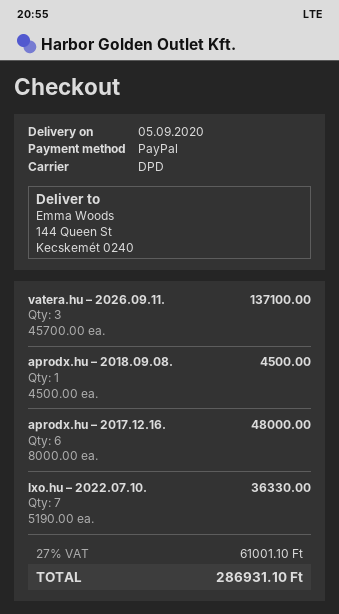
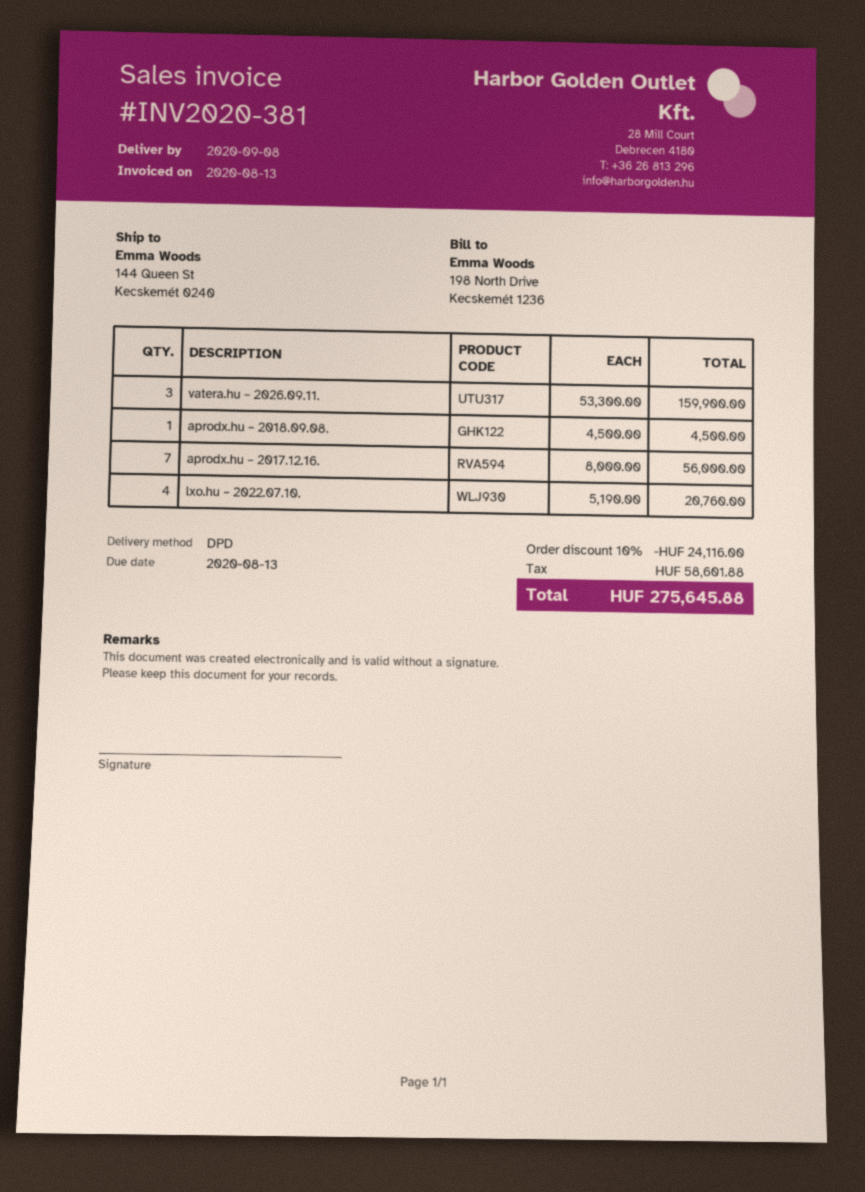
delivery date: 2020-09-05 -> 2020-09-08
vatera.hu – 2026.09.11.: 3 x 45700.00 = 137100.00 -> 3 x 53300.00 = 159900.00
aprodx.hu – 2017.12.16.: 6 x 8000.00 = 48000.00 -> 7 x 8000.00 = 56000.00
lxo.hu – 2022.07.10.: 7 x 5190.00 = 36330.00 -> 4 x 5190.00 = 20760.00
discount: none -> 10% = 24116.00
tax: 61001.10 -> 58601.88
total: 286931.10 -> 275645.88

